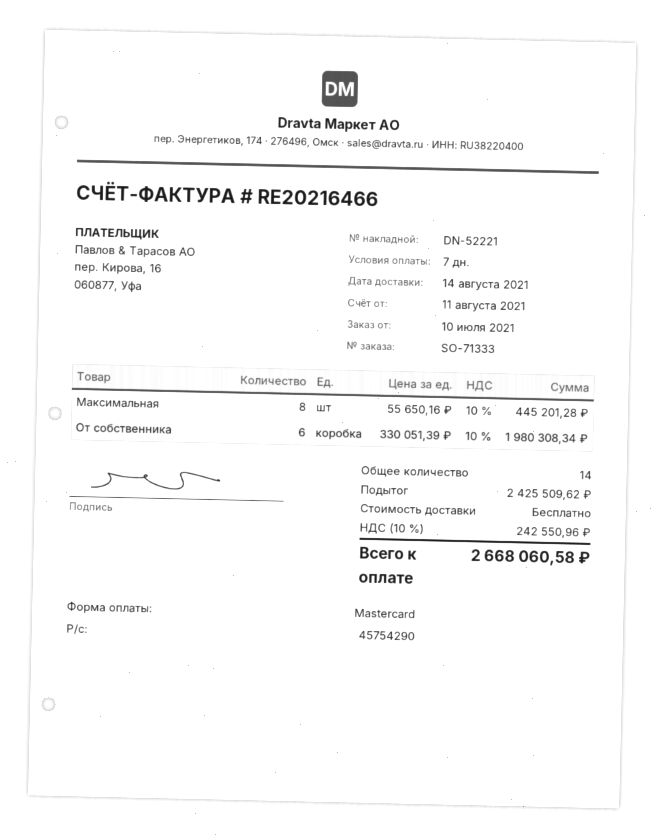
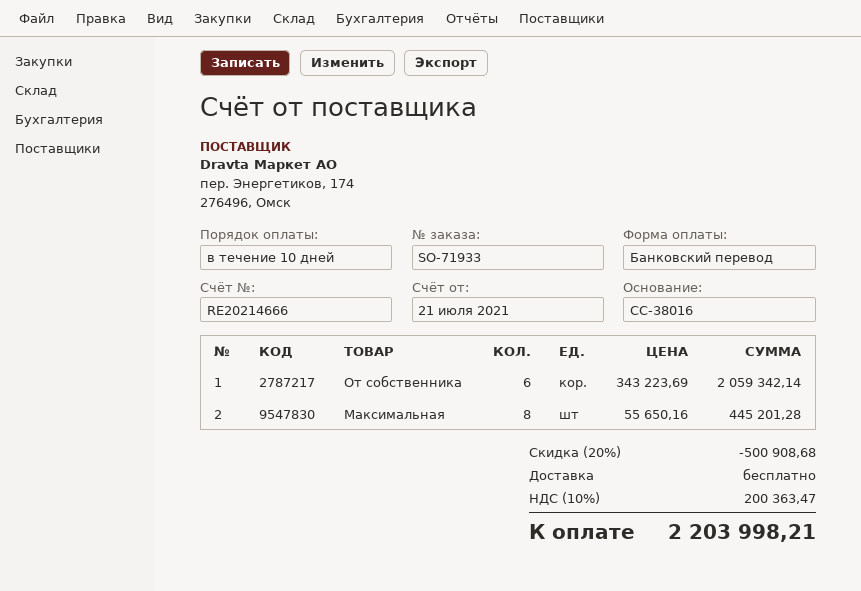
order number: SO-71333 -> SO-71933
invoice number: RE20216466 -> RE20214666
invoice date: 2021-08-11 -> 2021-07-21
payment terms: 7 days -> 10 days
payment method: Mastercard -> bank transfer
От собственника: 6 x 330051.39 = 1980308.34 -> 6 x 343223.69 = 2059342.14
discount: none -> 20% = 500908.68
tax: 10% = 242550.96 -> 10% = 200363.47
total: 2668060.58 -> 2203998.21

